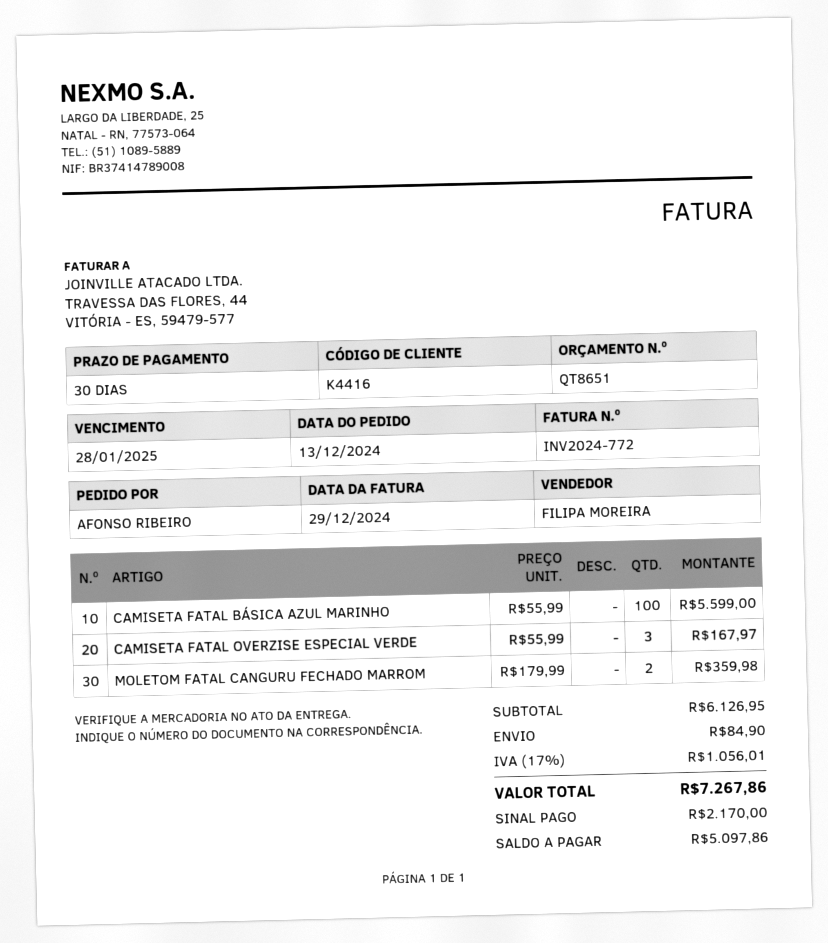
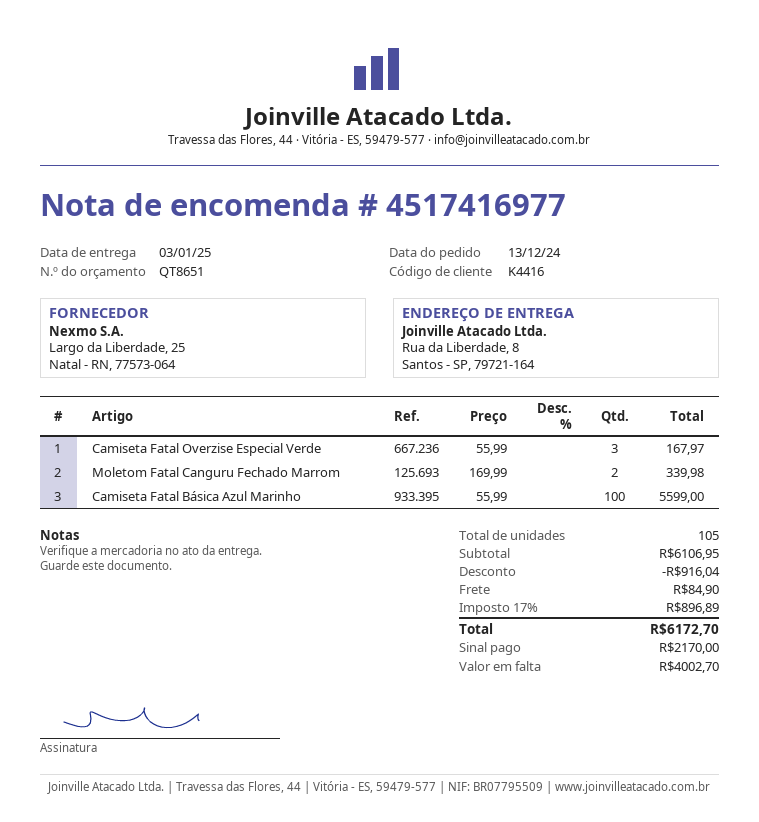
MOLETOM FATAL CANGURU FECHADO MARROM: 2 x 179.99 = 359.98 -> 2 x 169.99 = 339.98
subtotal: 6126.95 -> 6106.95
discount: none -> 916.04
tax: 17% = 1056.01 -> 17% = 896.89
total: 7267.86 -> 6172.70
balance: 5097.86 -> 4002.70

